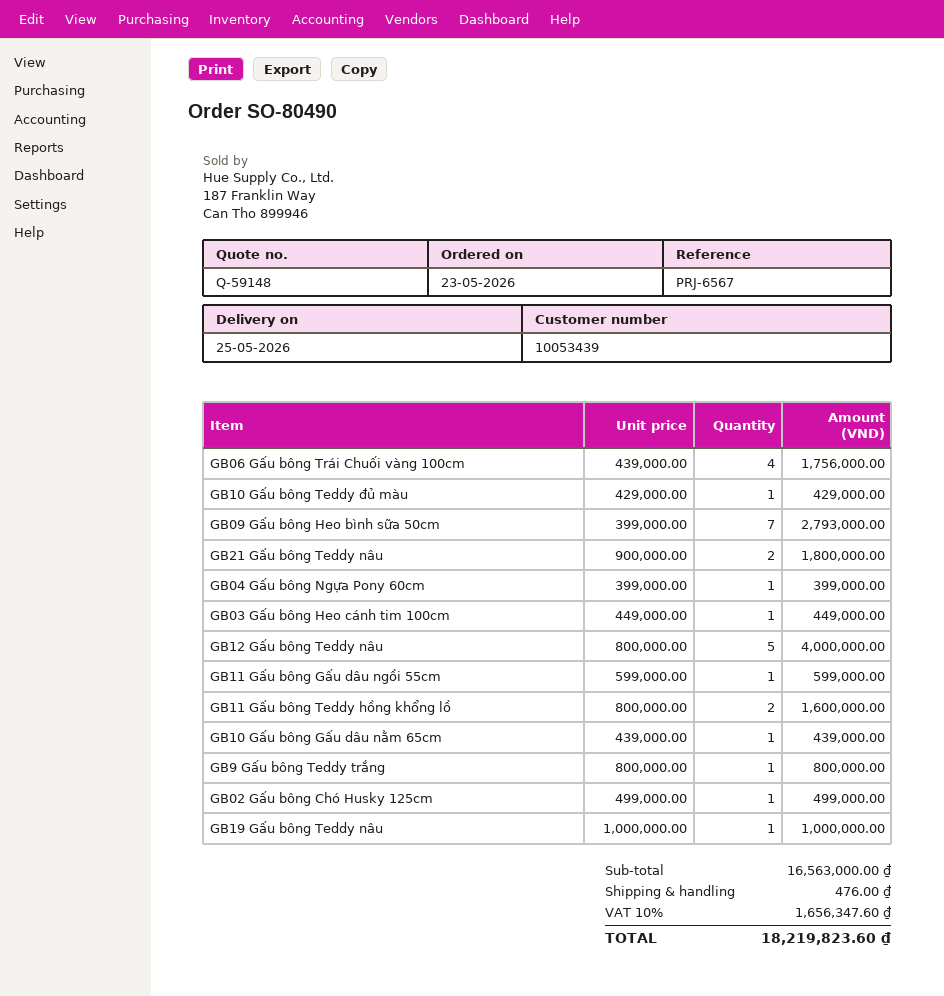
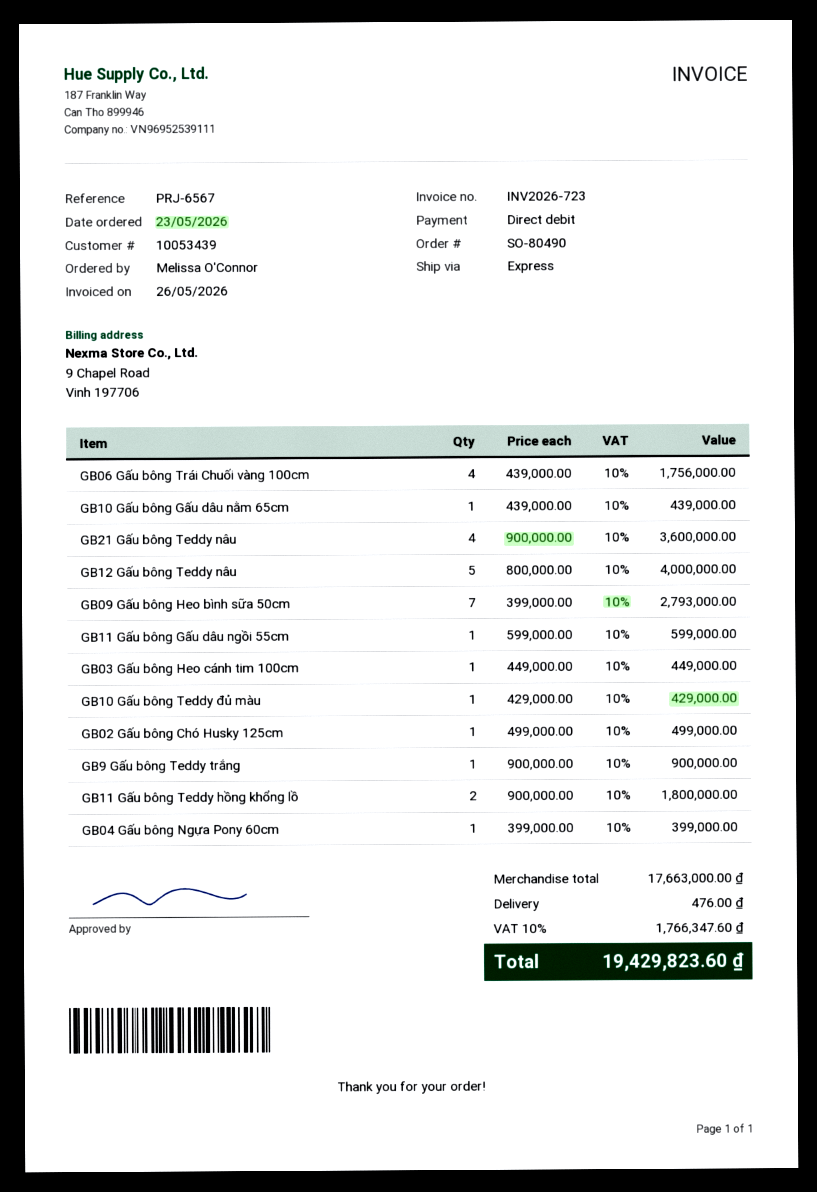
GB21 Gấu bông Teddy nâu: 2 x 900000.00 = 1800000.00 -> 4 x 900000.00 = 3600000.00
GB11 Gấu bông Teddy hồng khổng lồ: 2 x 800000.00 = 1600000.00 -> 2 x 900000.00 = 1800000.00
GB9 Gấu bông Teddy trắng: 1 x 800000.00 = 800000.00 -> 1 x 900000.00 = 900000.00
GB19 Gấu bông Teddy nâu: 1 x 1000000.00 = 1000000.00 -> none
subtotal: 16563000.00 -> 17663000.00
tax: 10% = 1656347.60 -> 10% = 1766347.60
total: 18219823.60 -> 19429823.60

